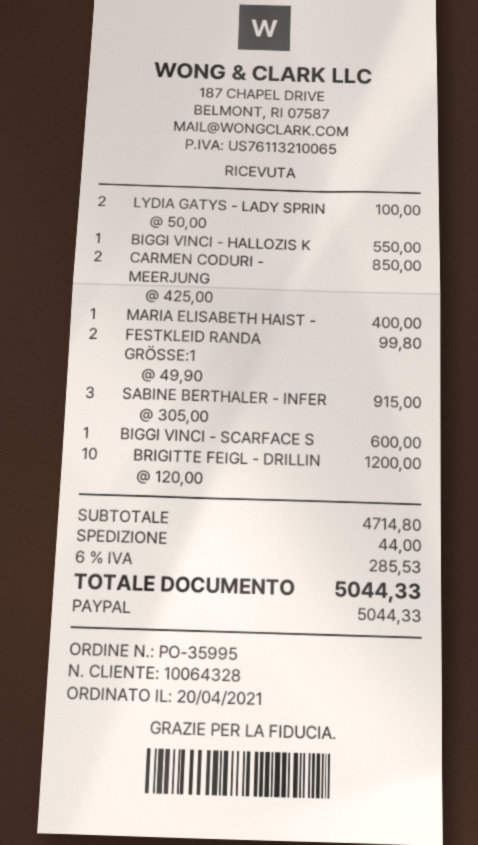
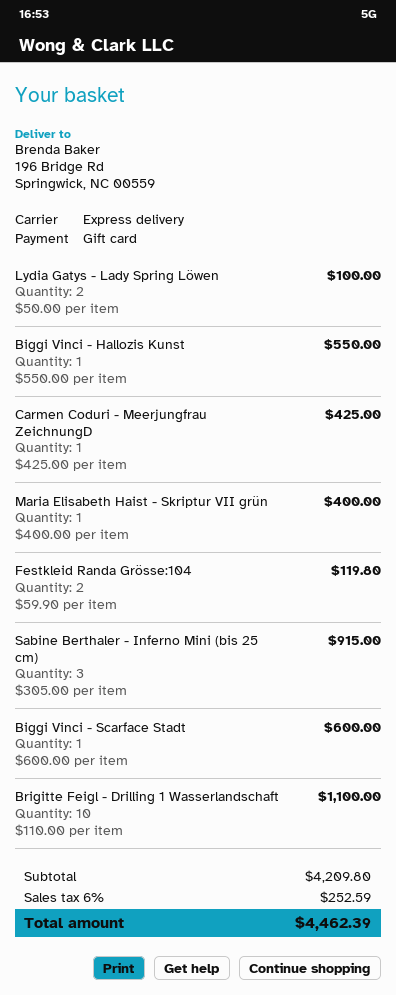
payment method: PayPal -> gift card
CARMEN CODURI - MEERJUNG: 2 x 425.00 = 850.00 -> 1 x 425.00 = 425.00
FESTKLEID RANDA GRÖSSE:1: 2 x 49.90 = 99.80 -> 2 x 59.90 = 119.80
BRIGITTE FEIGL - DRILLIN: 10 x 120.00 = 1200.00 -> 10 x 110.00 = 1100.00
subtotal: 4714.80 -> 4209.80
shipping: 44.00 -> none
tax: 6% = 285.53 -> 6% = 252.59
total: 5044.33 -> 4462.39

